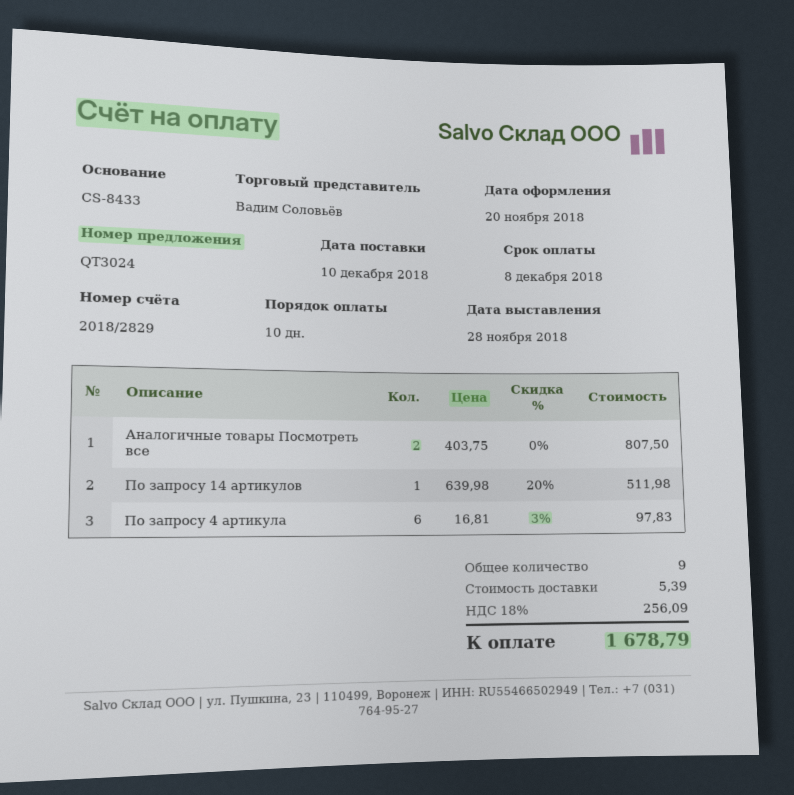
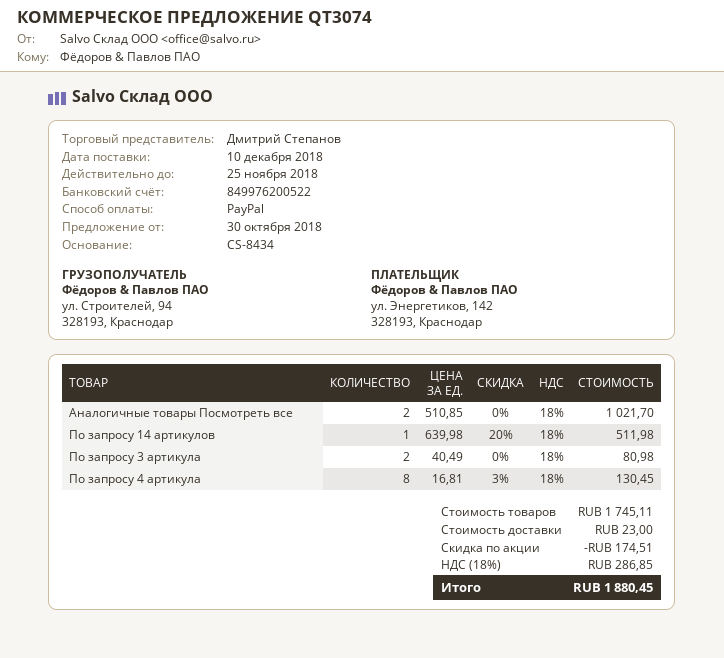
quote number: QT3024 -> QT3074
reference: CS-8433 -> CS-8434
sales rep: Вадим Соловьёв -> Дмитрий Степанов
Аналогичные товары Посмотреть все: 2 x 403.75 = 807.50 -> 2 x 510.85 = 1021.70
По запросу 4 артикула: 6 x 16.81 - 3% = 97.83 -> 8 x 16.81 - 3% = 130.45
По запросу 3 артикула: none -> 2 x 40.49 = 80.98
discount: none -> 174.51
shipping: 5.39 -> 23.00
tax: 18% = 256.09 -> 18% = 286.85
total: 1678.79 -> 1880.45

